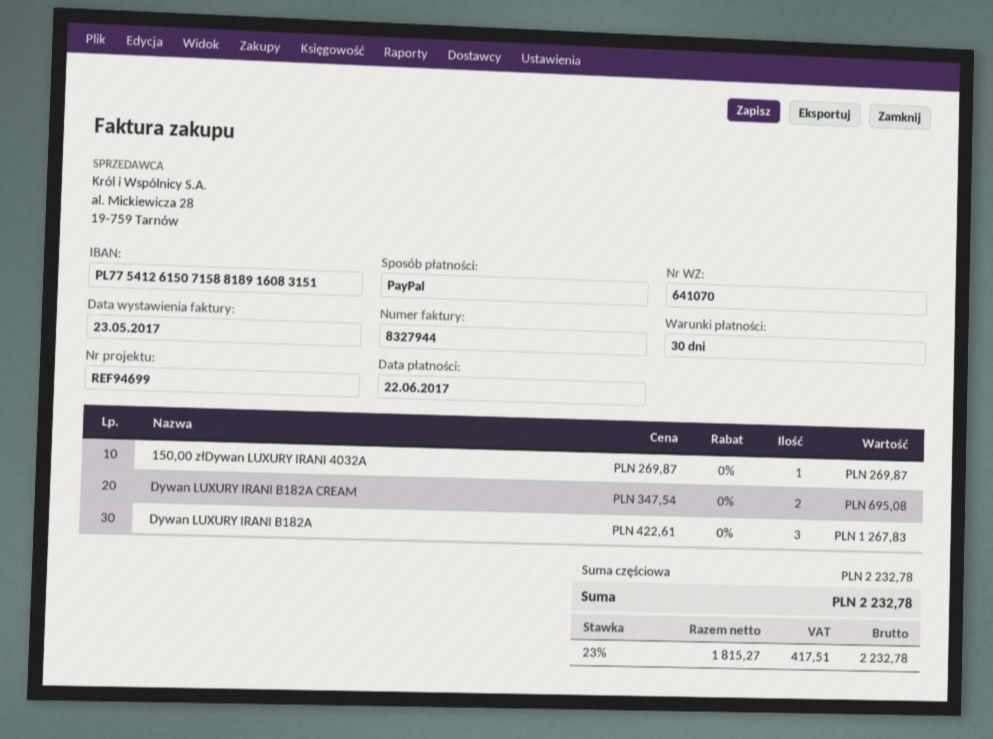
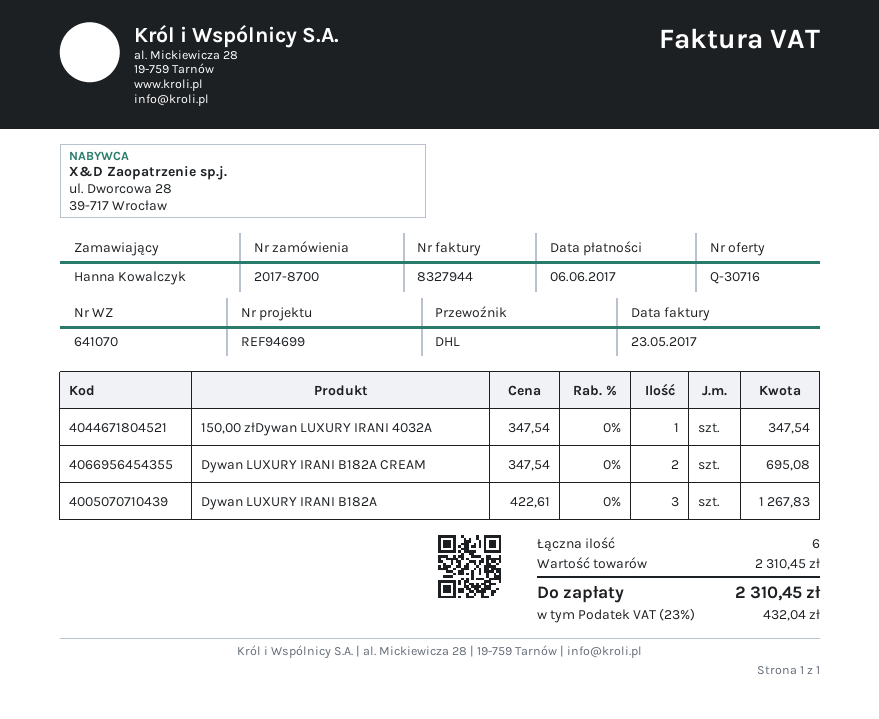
due date: 2017-06-22 -> 2017-06-06
150,00 złDywan LUXURY IRANI 4032A: 1 x 269.87 = 269.87 -> 1 x 347.54 = 347.54
subtotal: 2232.78 -> 2310.45
tax: 23% = 417.51 -> 23% = 432.04
total: 2232.78 -> 2310.45

